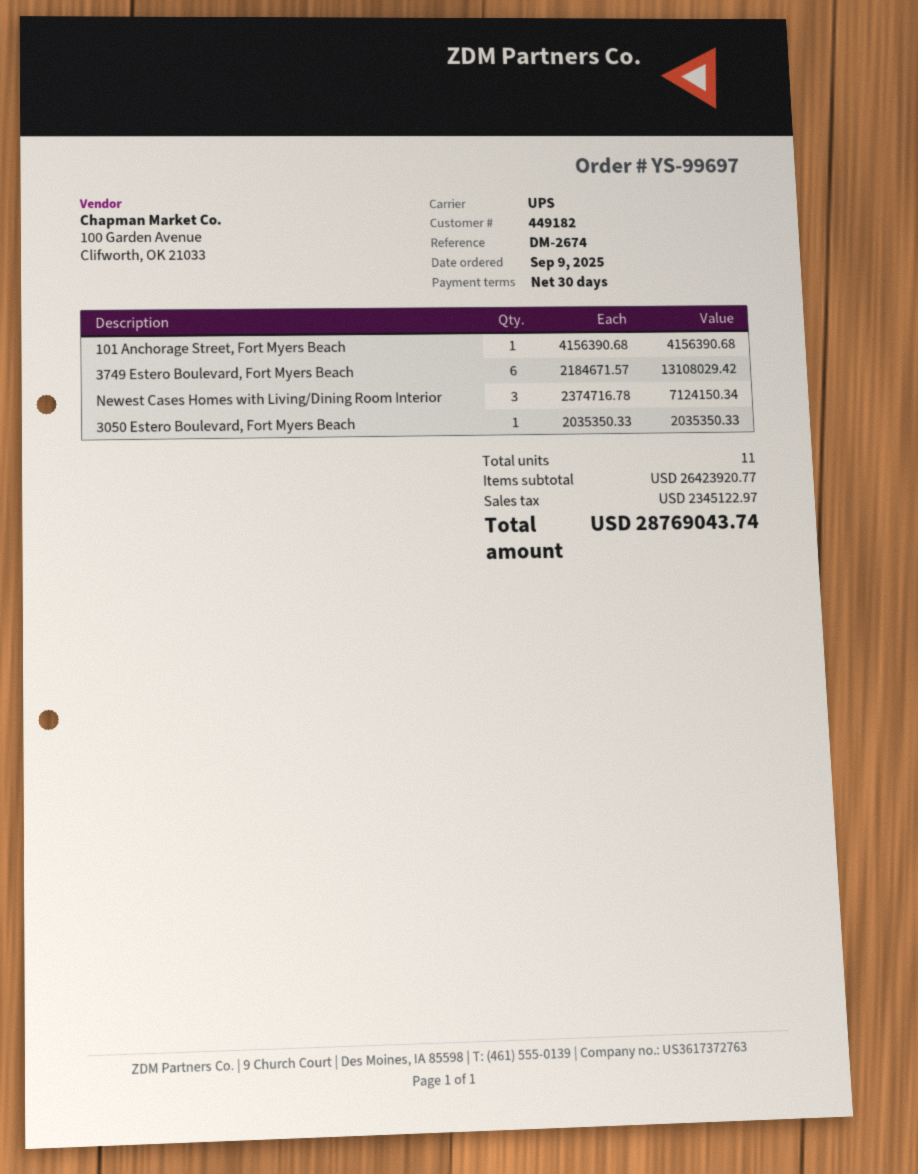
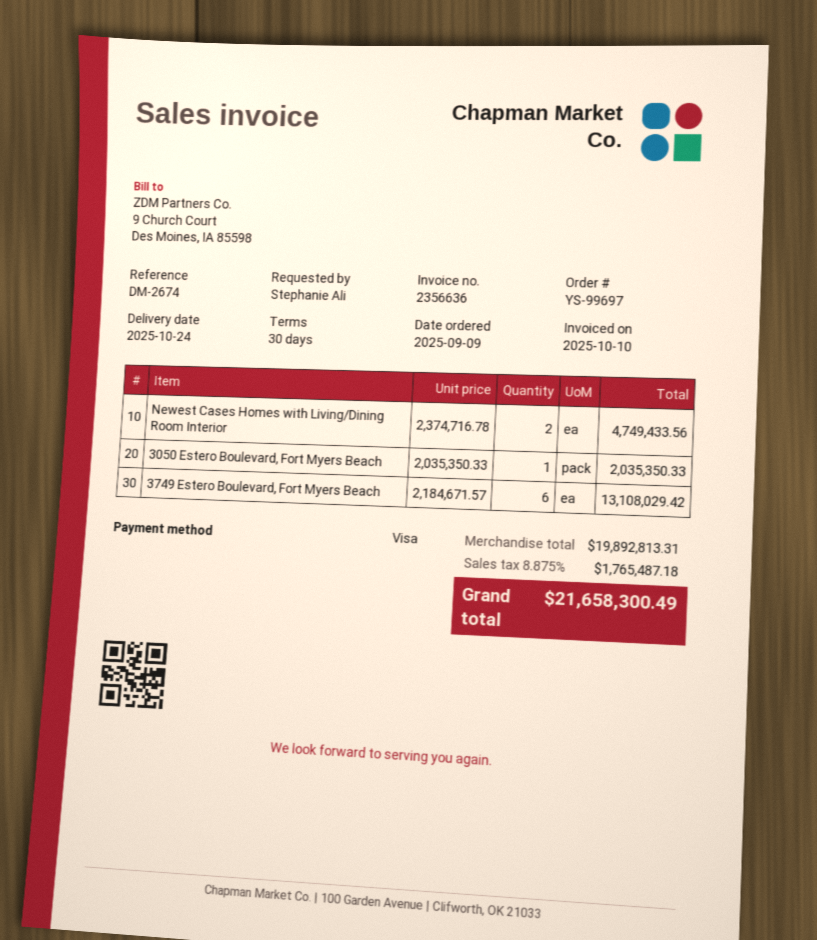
101 Anchorage Street, Fort Myers Beach: 1 x 4156390.68 = 4156390.68 -> none
Newest Cases Homes with Living/Dining Room Interior: 3 x 2374716.78 = 7124150.34 -> 2 x 2374716.78 = 4749433.56
subtotal: 26423920.77 -> 19892813.31
tax: 2345122.97 -> 1765487.18
total: 28769043.74 -> 21658300.49

